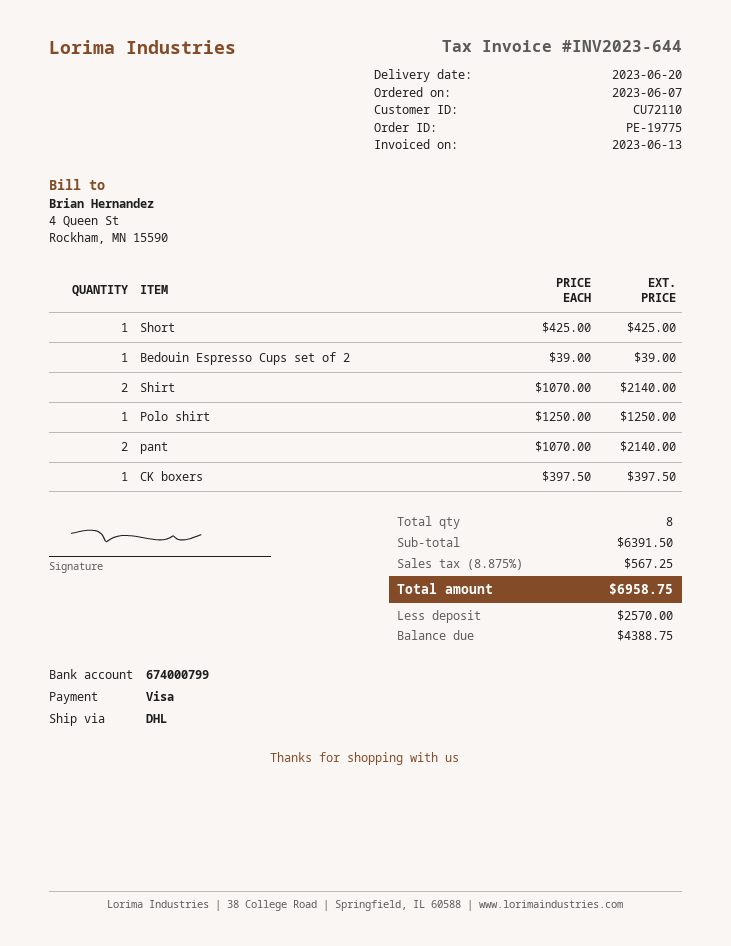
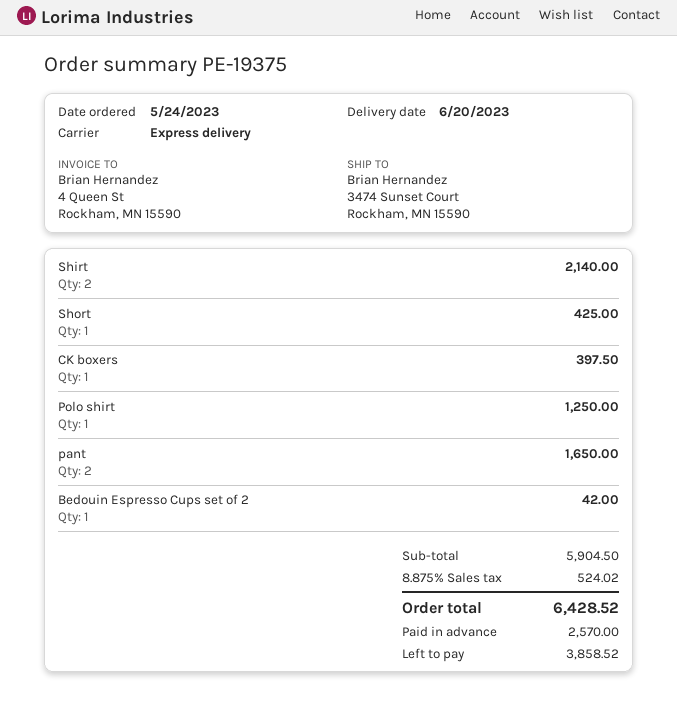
order number: PE-19775 -> PE-19375
order date: 2023-06-07 -> 2023-05-24
shipping method: DHL -> express
Bedouin Espresso Cups set of 2: 1 for 39.00 -> 1 for 42.00
pant: 2 for 2140.00 -> 2 for 1650.00
subtotal: 6391.50 -> 5904.50
tax: 8.875% = 567.25 -> 8.875% = 524.02
total: 6958.75 -> 6428.52
balance: 4388.75 -> 3858.52

